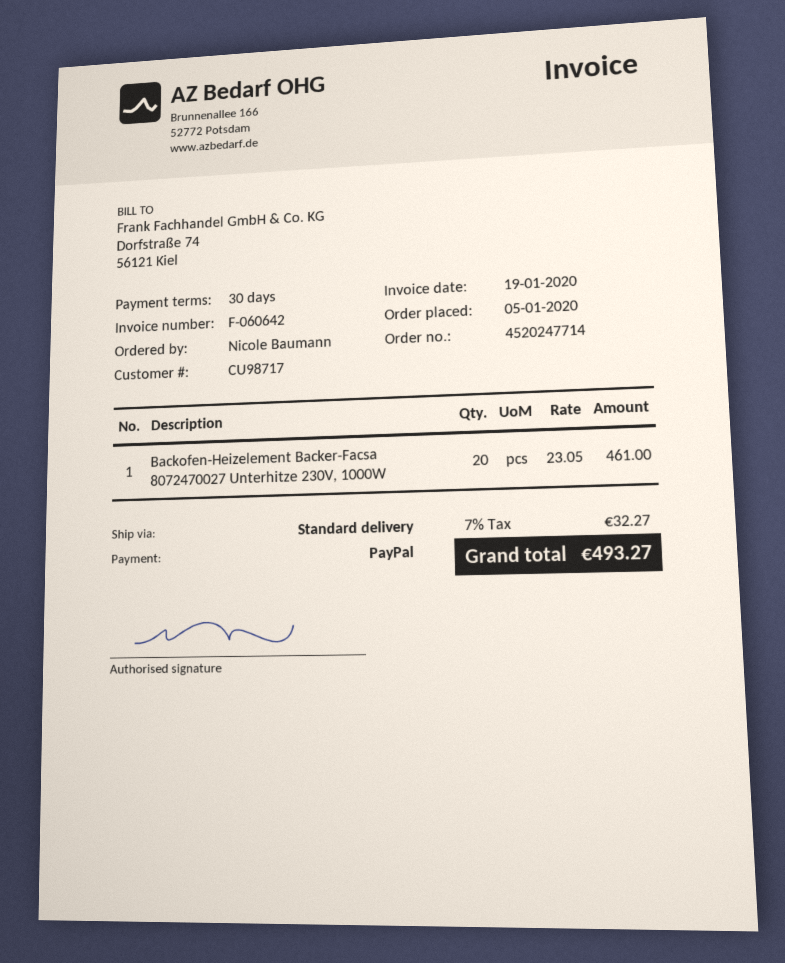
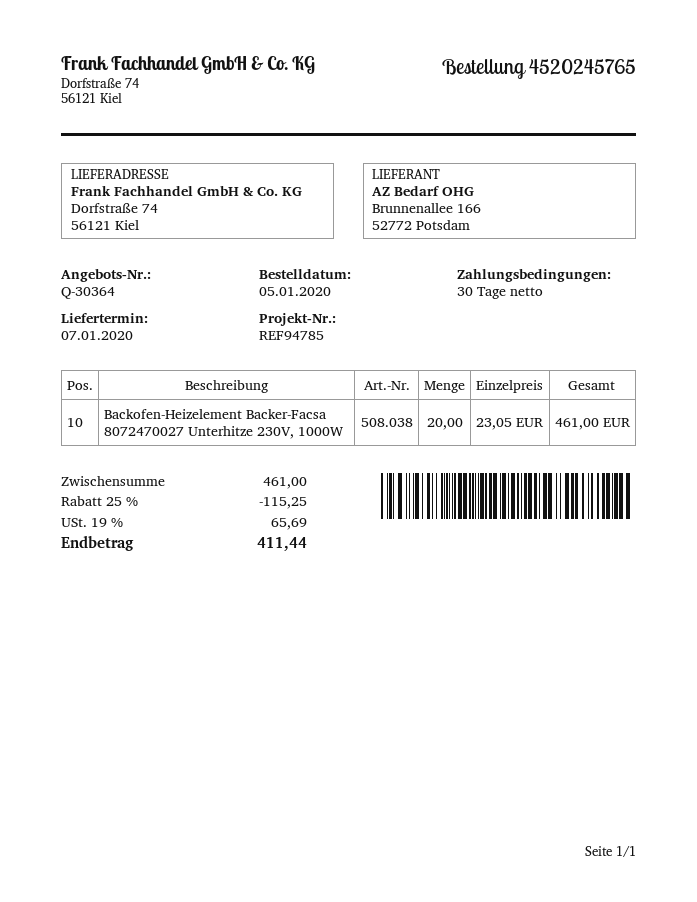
order number: 4520247714 -> 4520245765
discount: none -> 25% = 115.25
tax: 7% = 32.27 -> 19% = 65.69
total: 493.27 -> 411.44

